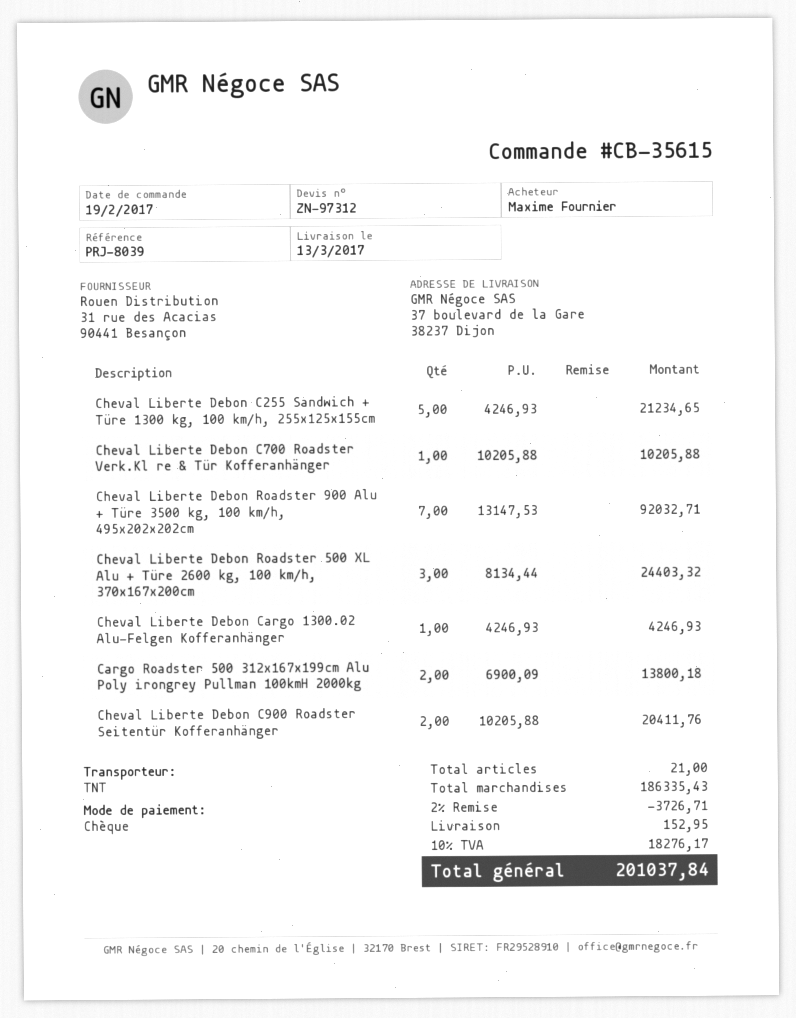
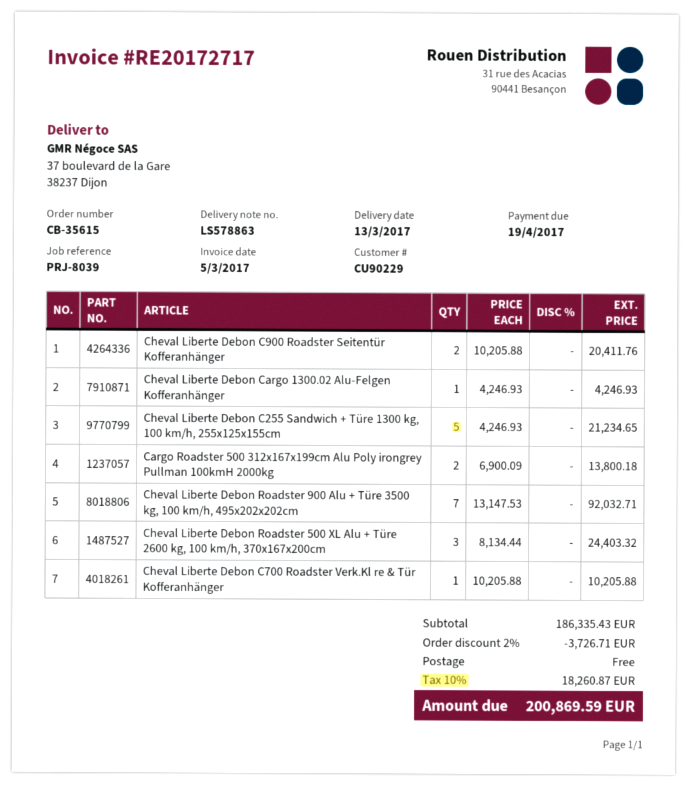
shipping: 152.95 -> 0.00
tax: 10% = 18276.17 -> 10% = 18260.87
total: 201037.84 -> 200869.59

